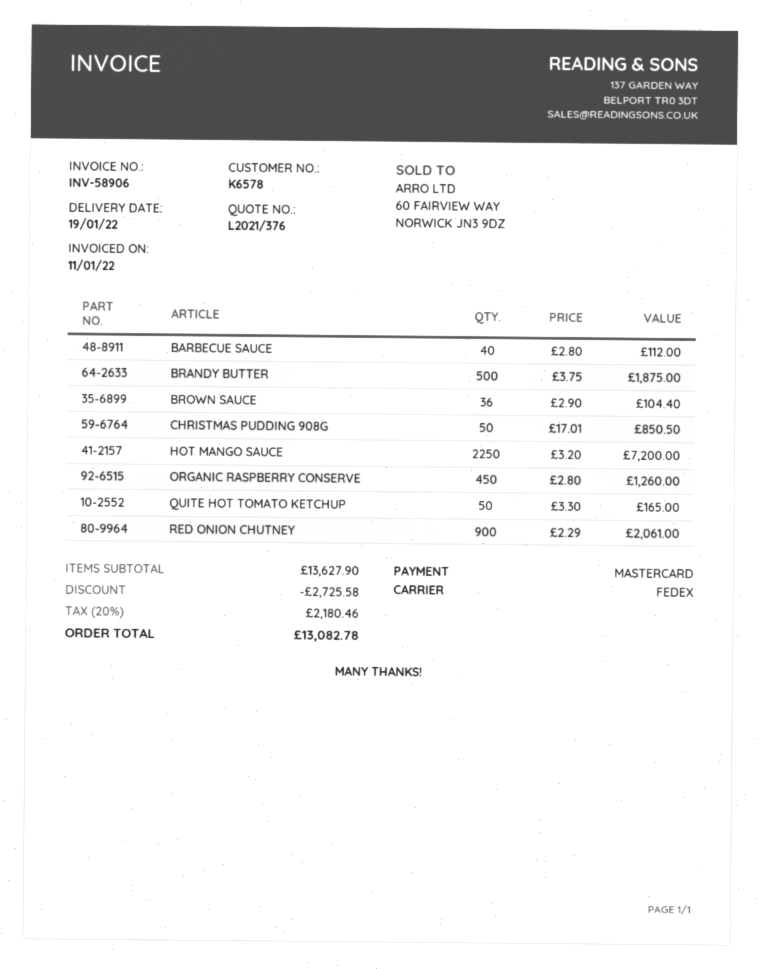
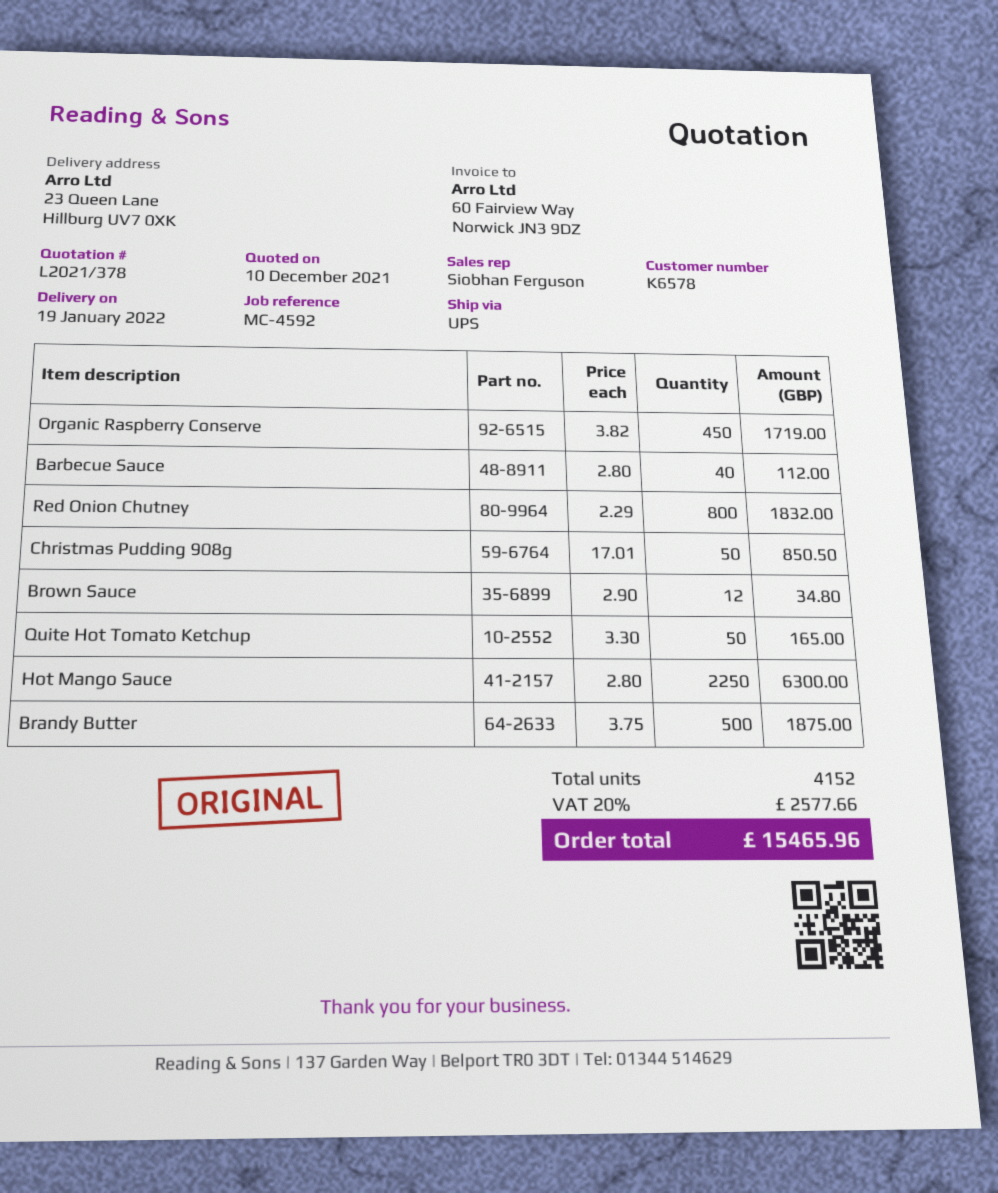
quote number: L2021/376 -> L2021/378
shipping method: FedEx -> UPS
BROWN SAUCE: 36 x 2.90 = 104.40 -> 12 x 2.90 = 34.80
HOT MANGO SAUCE: 2250 x 3.20 = 7200.00 -> 2250 x 2.80 = 6300.00
ORGANIC RASPBERRY CONSERVE: 450 x 2.80 = 1260.00 -> 450 x 3.82 = 1719.00
RED ONION CHUTNEY: 900 x 2.29 = 2061.00 -> 800 x 2.29 = 1832.00
discount: 2725.58 -> none
tax: 20% = 2180.46 -> 20% = 2577.66
total: 13082.78 -> 15465.96

